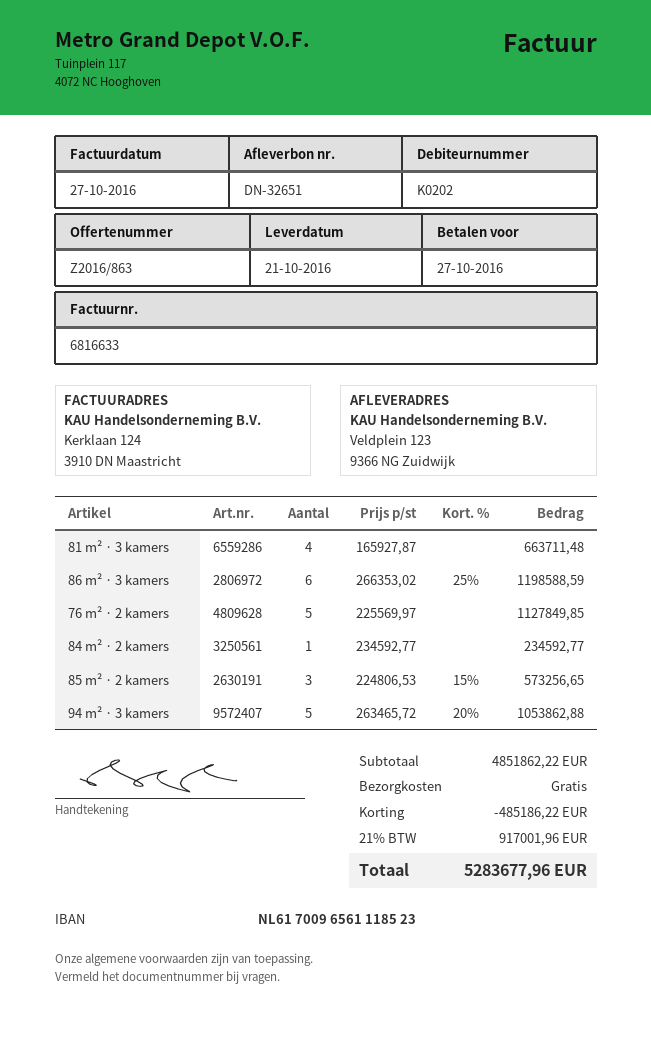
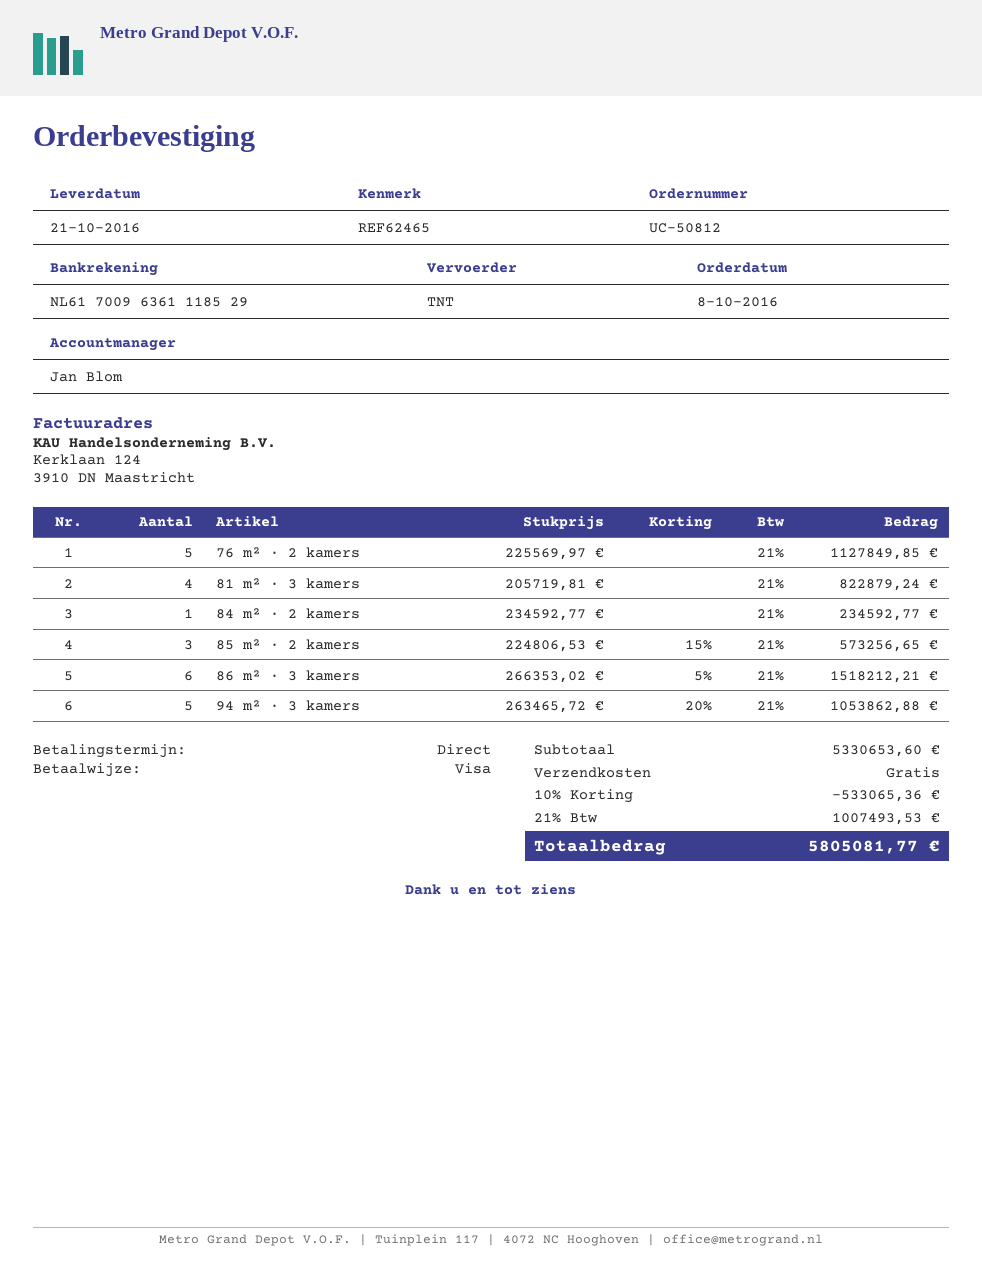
bank account: NL6170096561118523 -> NL6170096361118529
81 m² · 3 kamers: 4 x 165927.87 = 663711.48 -> 4 x 205719.81 = 822879.24
86 m² · 3 kamers: 6 x 266353.02 - 25% = 1198588.59 -> 6 x 266353.02 - 5% = 1518212.21
subtotal: 4851862.22 -> 5330653.60
discount: 485186.22 -> 533065.36
tax: 21% = 917001.96 -> 21% = 1007493.53
total: 5283677.96 -> 5805081.77

